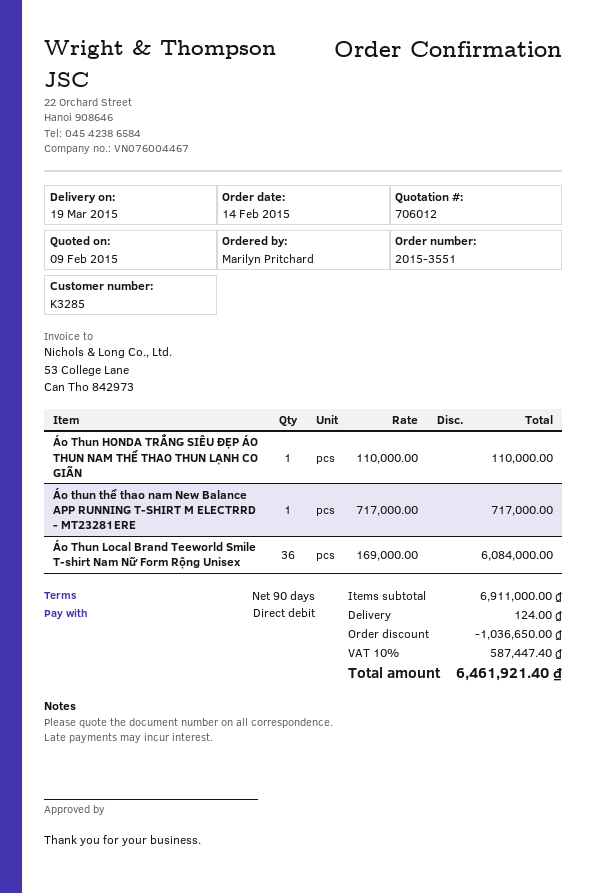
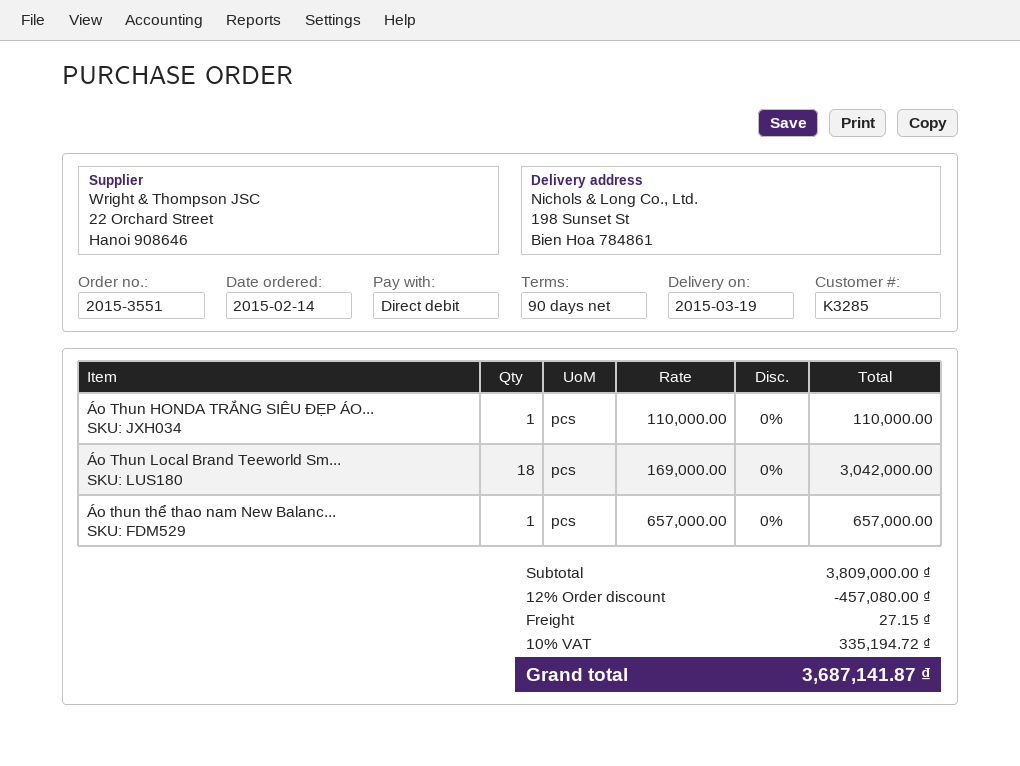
Áo thun thể thao nam New Balance APP RUNNING T-SHIRT M ELECTRRD - MT23281ERE: 1 x 717000.00 = 717000.00 -> 1 x 657000.00 = 657000.00
Áo Thun Local Brand Teeworld Smile T-shirt Nam Nữ Form Rộng Unisex: 36 x 169000.00 = 6084000.00 -> 18 x 169000.00 = 3042000.00
subtotal: 6911000.00 -> 3809000.00
discount: 1036650.00 -> 457080.00
shipping: 124.00 -> 27.15
tax: 10% = 587447.40 -> 10% = 335194.72
total: 6461921.40 -> 3687141.87

